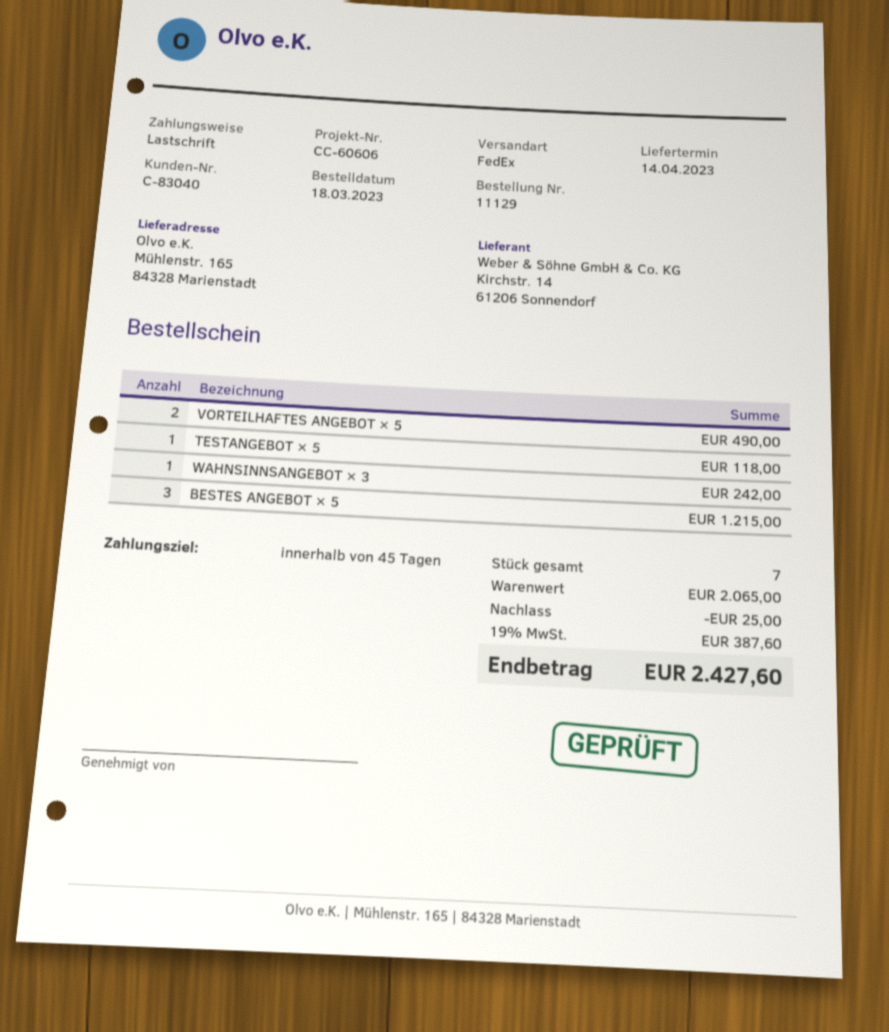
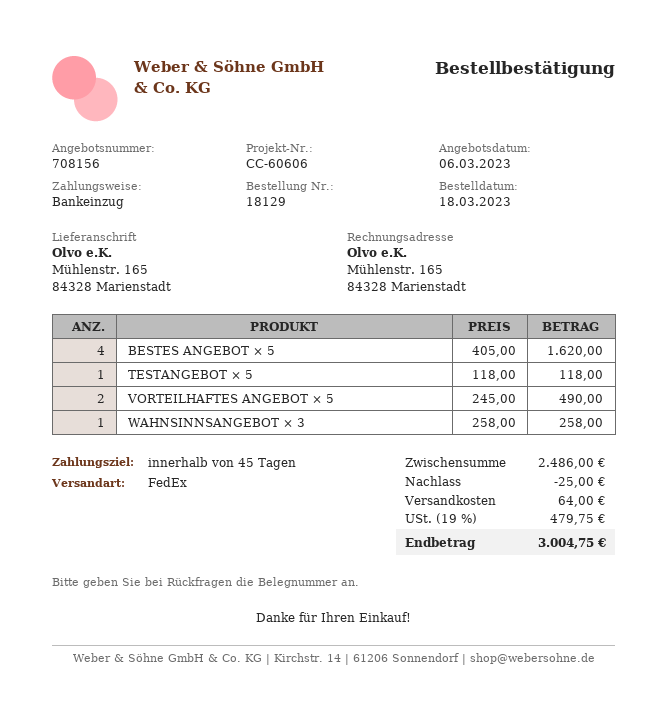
order number: 11129 -> 18129
WAHNSINNSANGEBOT × 3: 1 for 242.00 -> 1 for 258.00
BESTES ANGEBOT × 5: 3 for 1215.00 -> 4 for 1620.00
subtotal: 2065.00 -> 2486.00
shipping: none -> 64.00
tax: 19% = 387.60 -> 19% = 479.75
total: 2427.60 -> 3004.75

